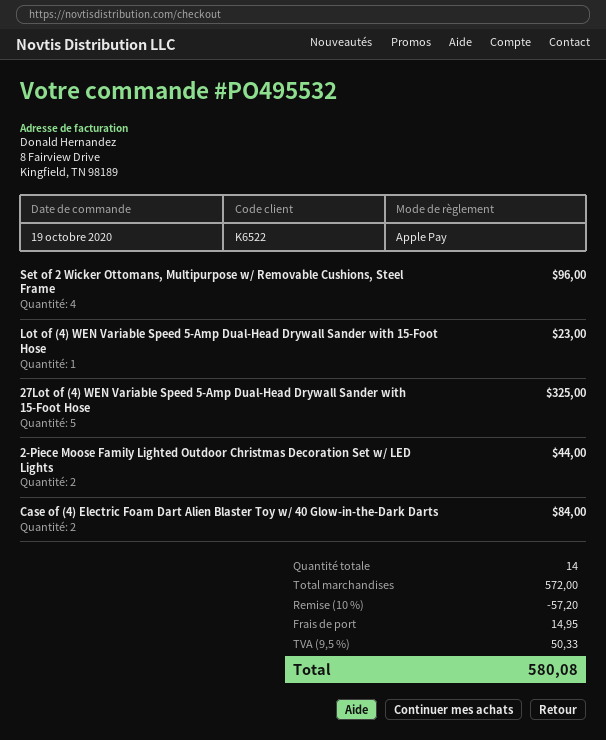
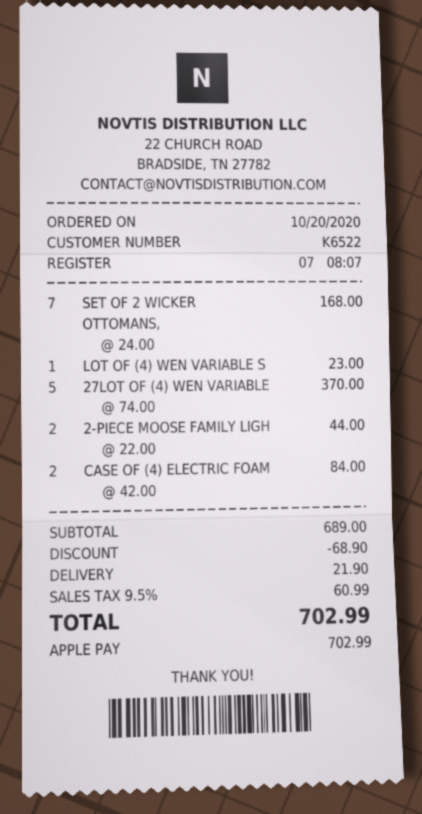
order date: 2020-10-19 -> 2020-10-20
Set of 2 Wicker Ottomans, Multipurpose w/ Removable Cushions, Steel Frame: 4 for 96.00 -> 7 for 168.00
27Lot of (4) WEN Variable Speed 5-Amp Dual-Head Drywall Sander with 15-Foot Hose: 5 for 325.00 -> 5 for 370.00
subtotal: 572.00 -> 689.00
discount: 57.20 -> 68.90
shipping: 14.95 -> 21.90
tax: 9.5% = 50.33 -> 9.5% = 60.99
total: 580.08 -> 702.99

